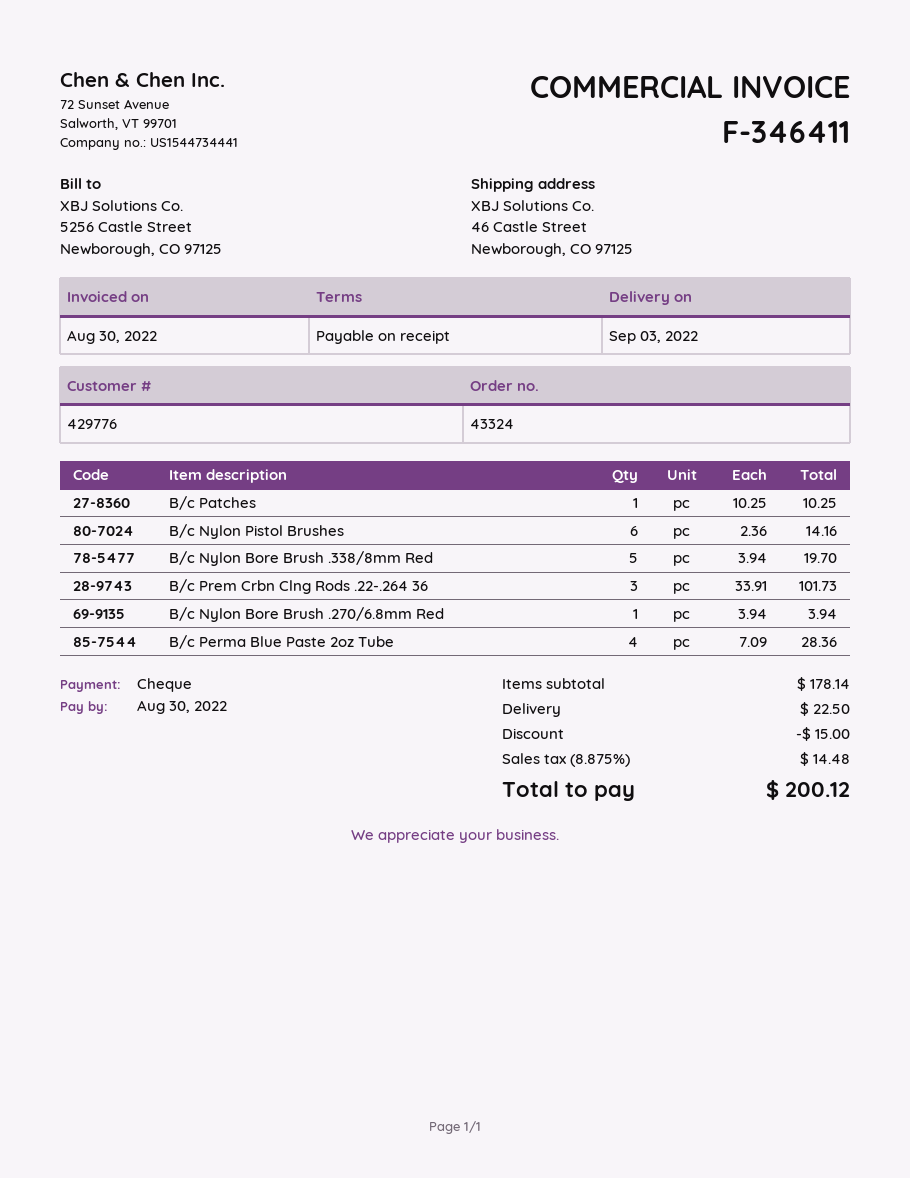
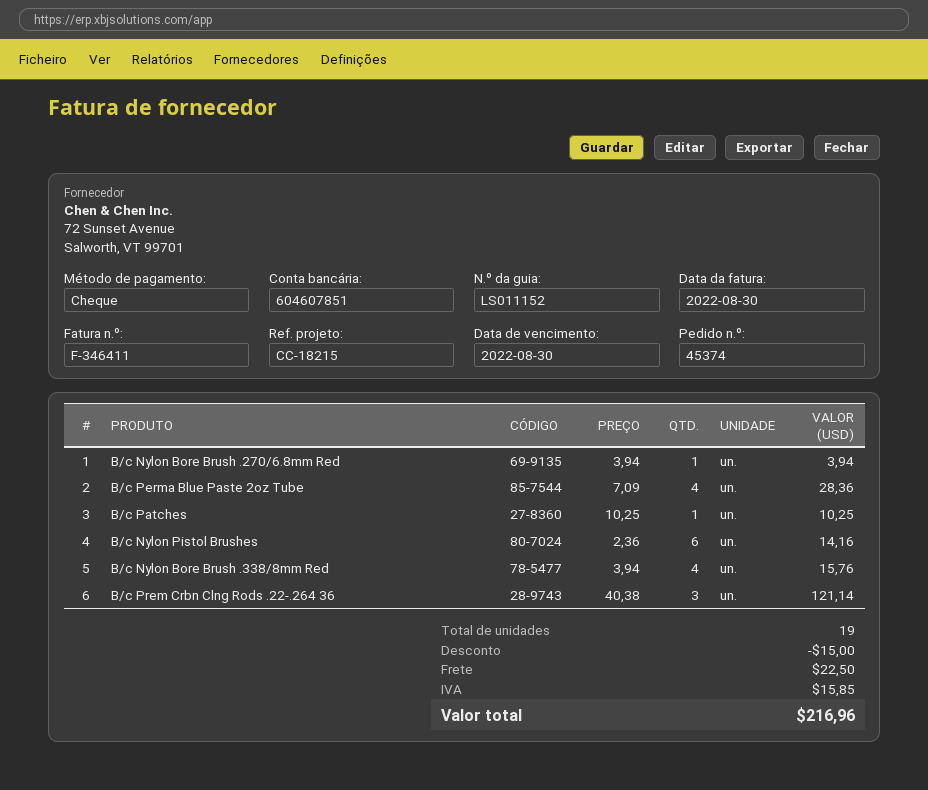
order number: 43324 -> 45374
B/c Nylon Bore Brush .338/8mm Red: 5 x 3.94 = 19.70 -> 4 x 3.94 = 15.76
B/c Prem Crbn Clng Rods .22-.264 36: 3 x 33.91 = 101.73 -> 3 x 40.38 = 121.14
tax: 14.48 -> 15.85
total: 200.12 -> 216.96

